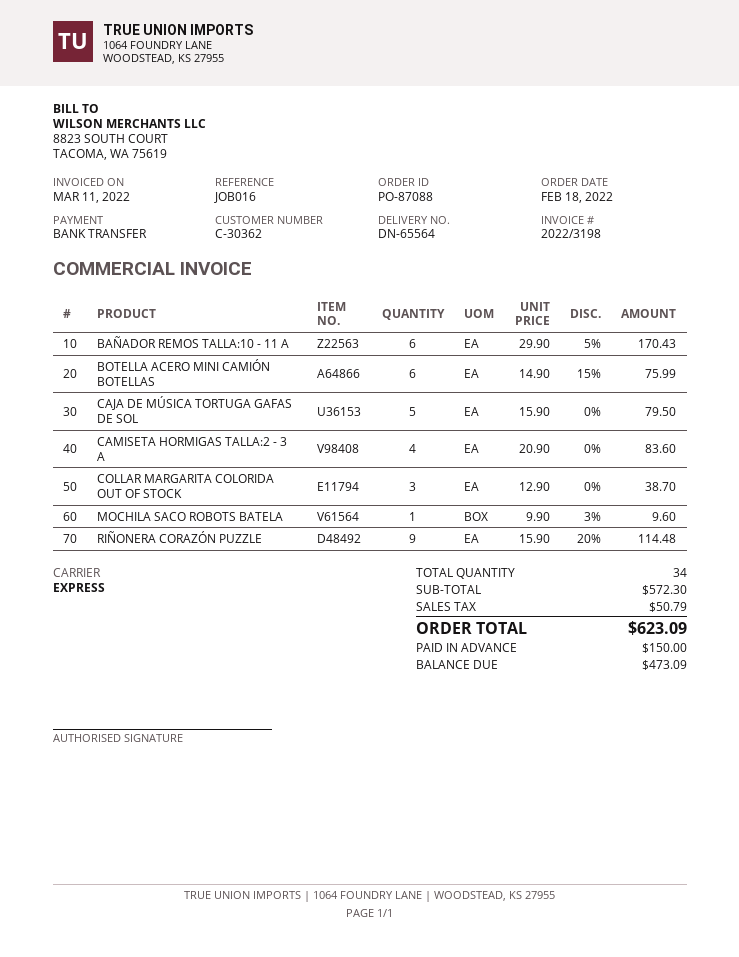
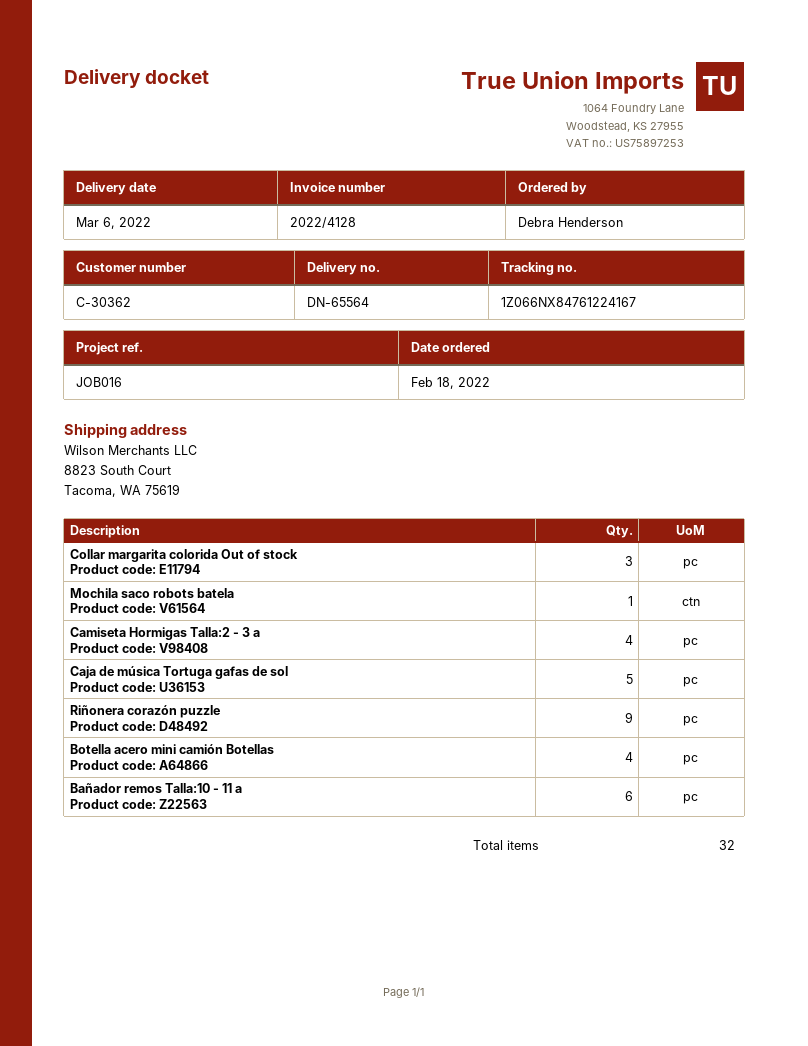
invoice number: 2022/3198 -> 2022/4128
BOTELLA ACERO MINI CAMIÓN BOTELLAS: 6 -> 4
total quantity: 34 -> 32

